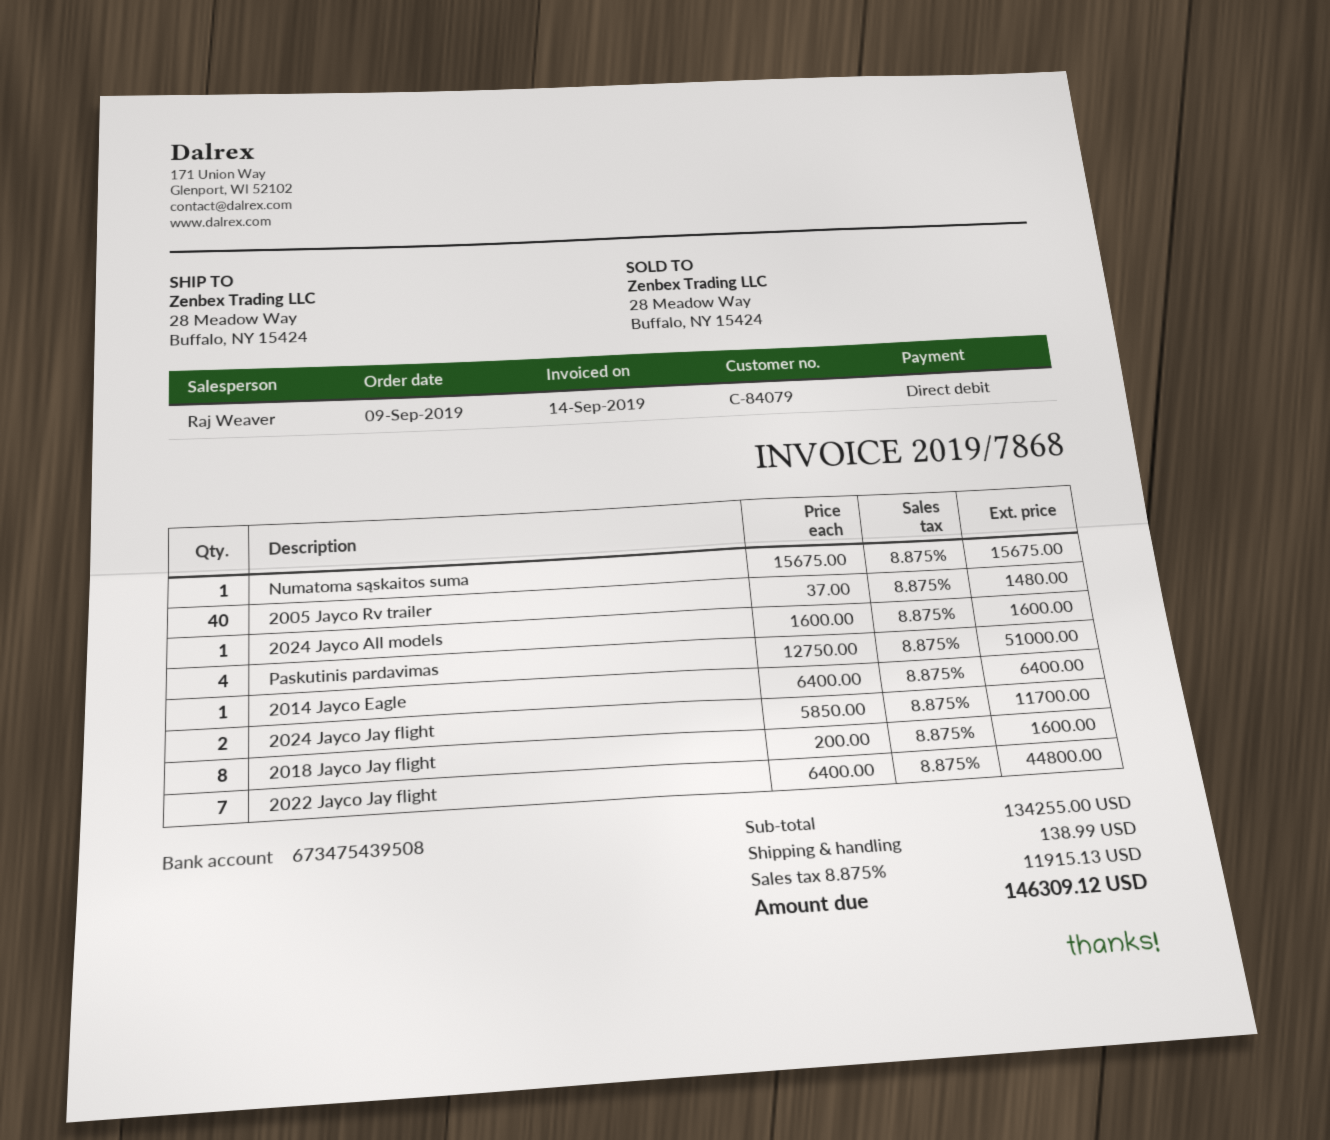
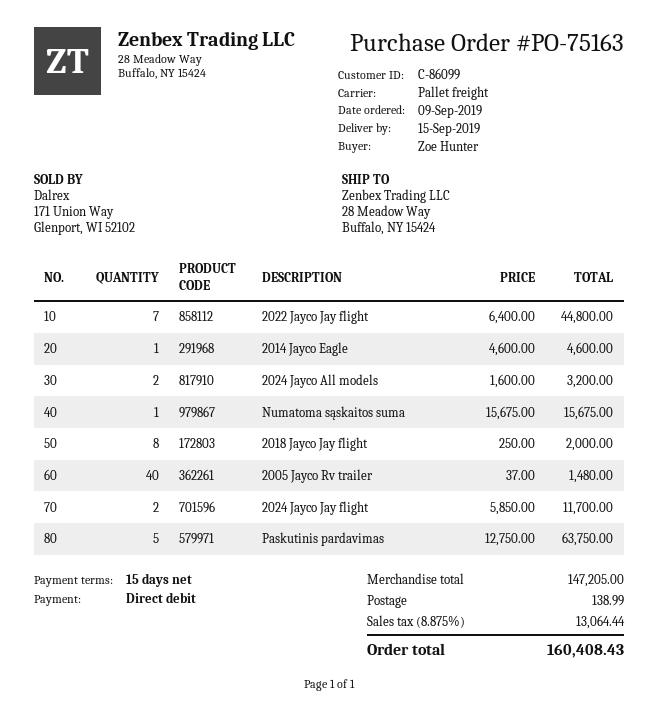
customer number: C-84079 -> C-86099
2024 Jayco All models: 1 x 1600.00 = 1600.00 -> 2 x 1600.00 = 3200.00
Paskutinis pardavimas: 4 x 12750.00 = 51000.00 -> 5 x 12750.00 = 63750.00
2014 Jayco Eagle: 1 x 6400.00 = 6400.00 -> 1 x 4600.00 = 4600.00
2018 Jayco Jay flight: 8 x 200.00 = 1600.00 -> 8 x 250.00 = 2000.00
subtotal: 134255.00 -> 147205.00
tax: 8.875% = 11915.13 -> 8.875% = 13064.44
total: 146309.12 -> 160408.43

